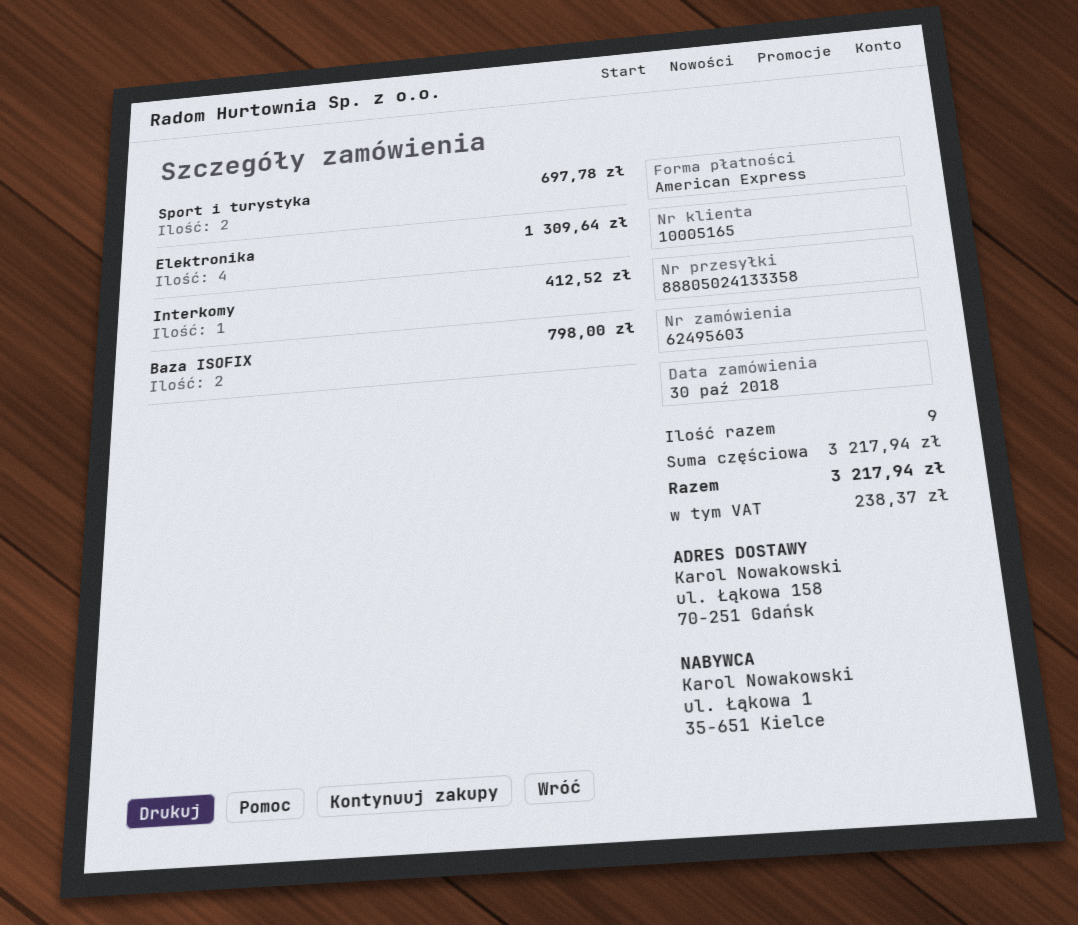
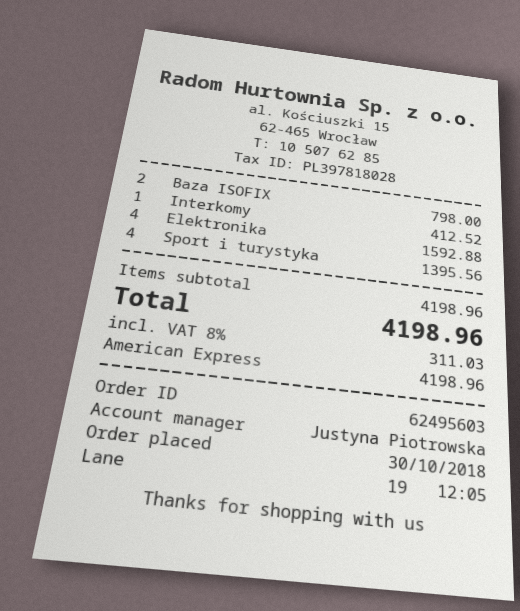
Sport i turystyka: 2 for 697.78 -> 4 for 1395.56
Elektronika: 4 for 1309.64 -> 4 for 1592.88
subtotal: 3217.94 -> 4198.96
tax: 238.37 -> 311.03
total: 3217.94 -> 4198.96

